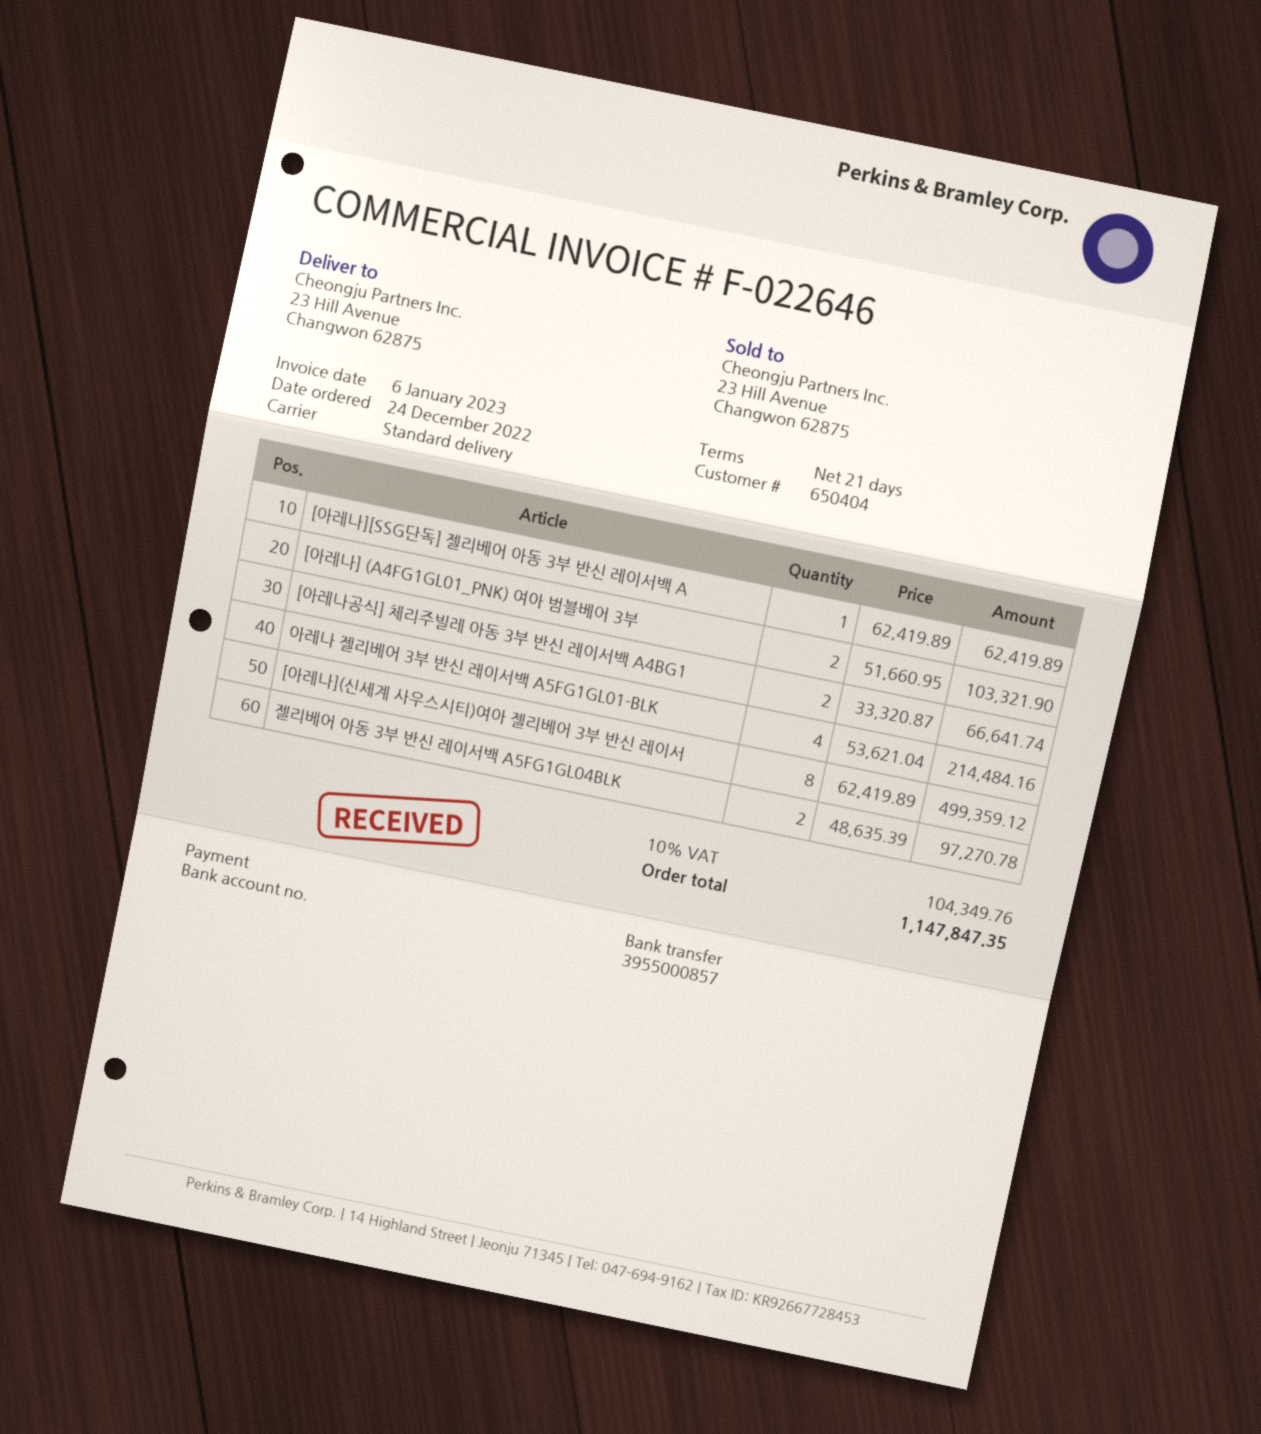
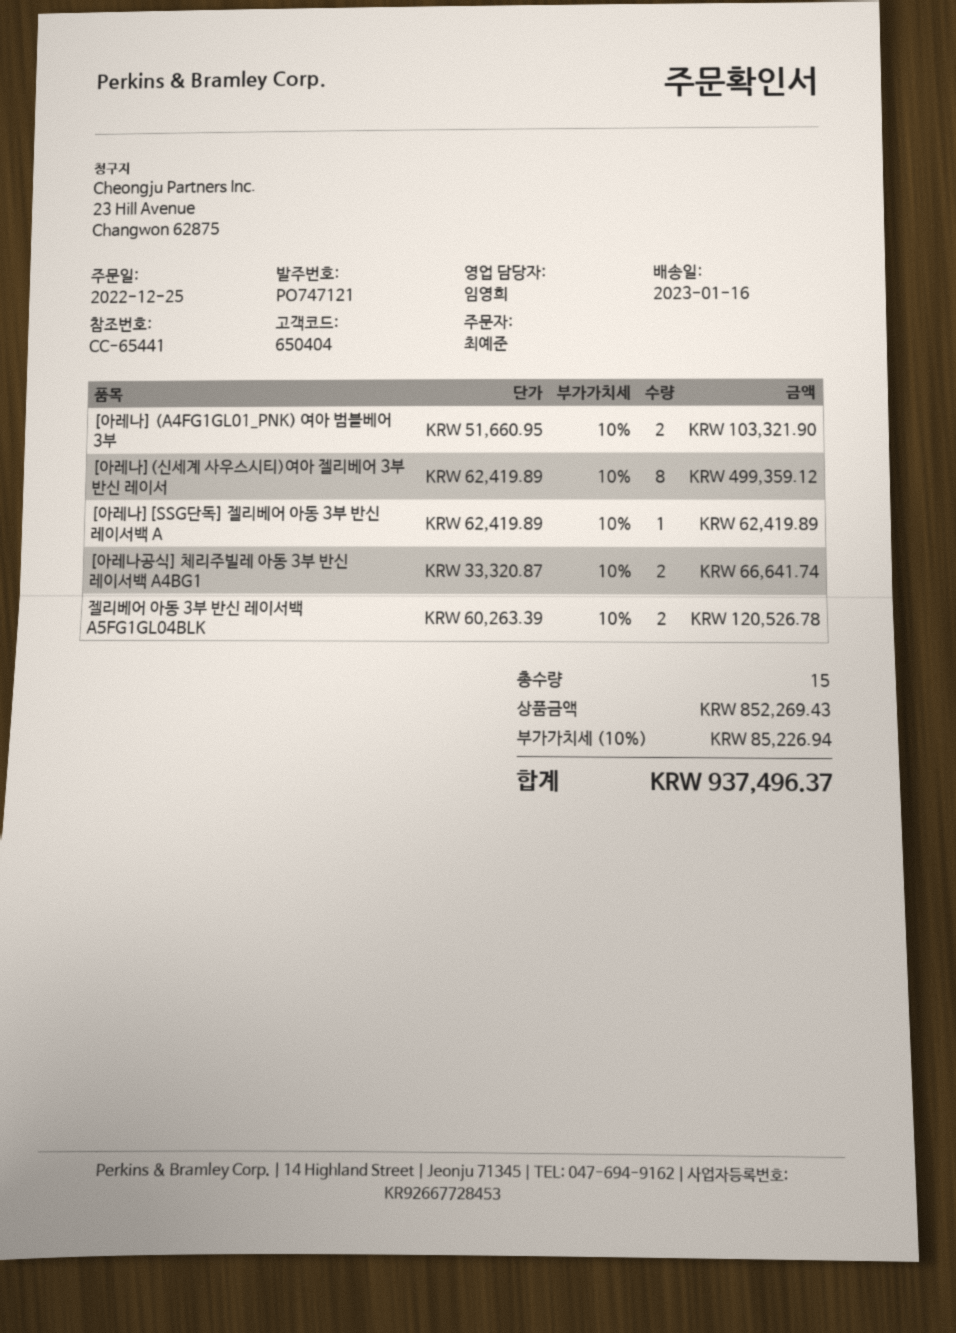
order date: 2022-12-24 -> 2022-12-25
아레나 젤리베어 3부 반신 레이서백 A5FG1GL01-BLK: 4 x 53621.04 = 214484.16 -> none
젤리베어 아동 3부 반신 레이서백 A5FG1GL04BLK: 2 x 48635.39 = 97270.78 -> 2 x 60263.39 = 120526.78
tax: 10% = 104349.76 -> 10% = 85226.94
total: 1147847.35 -> 937496.37

